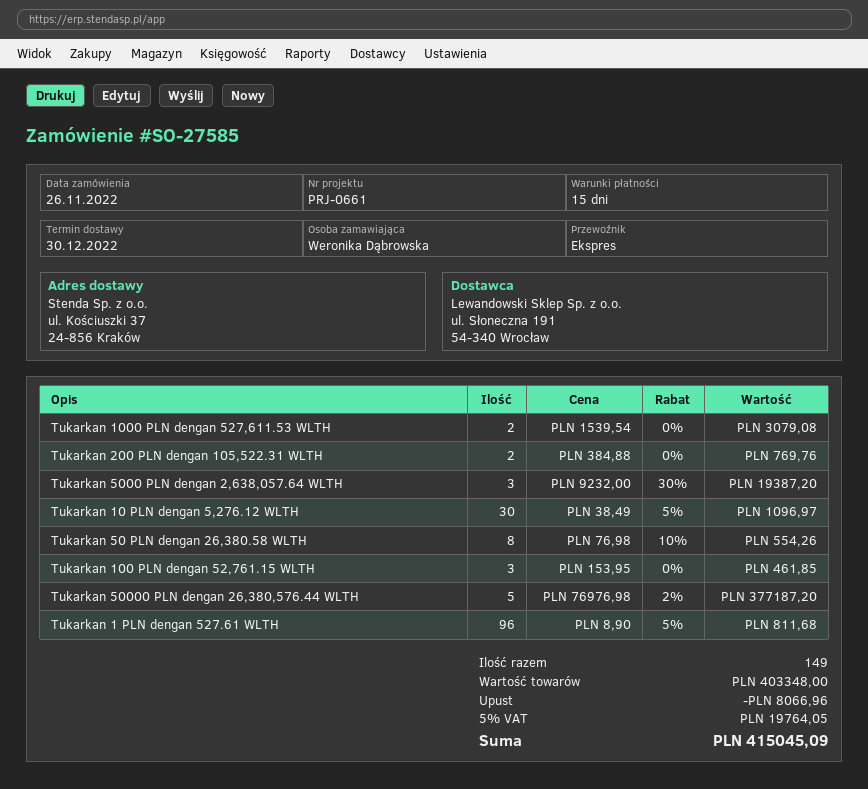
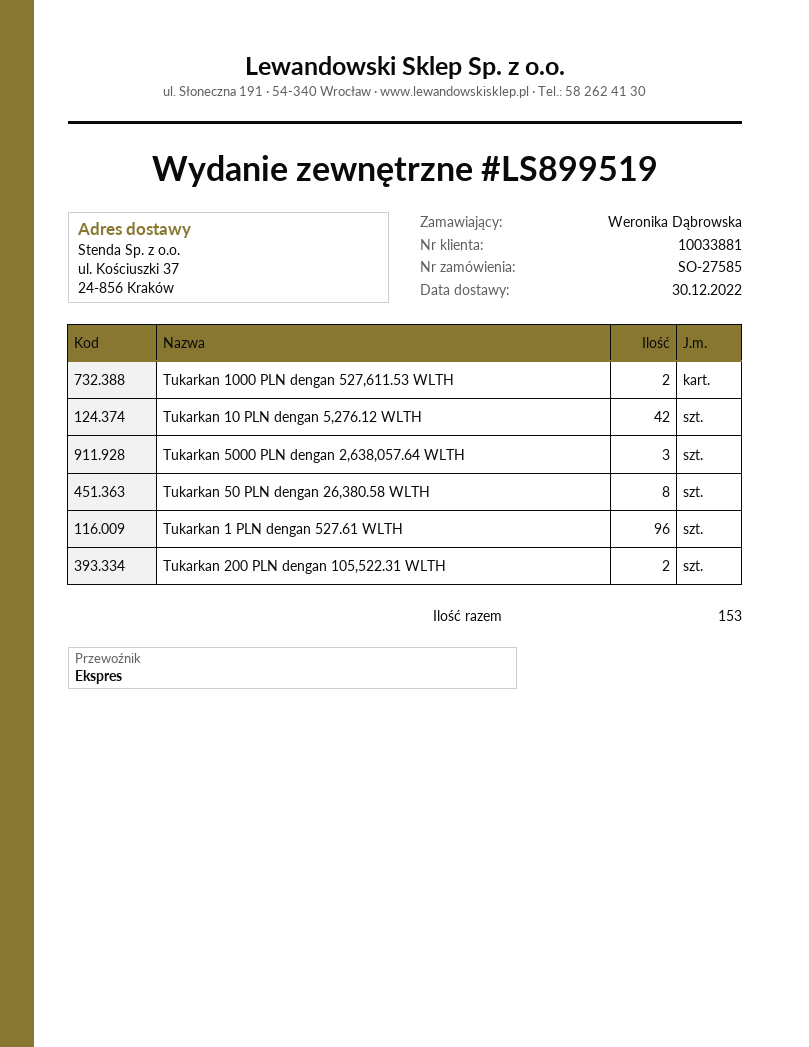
Tukarkan 10 PLN dengan 5,276.12 WLTH: 30 -> 42
Tukarkan 100 PLN dengan 52,761.15 WLTH: 3 -> none
Tukarkan 50000 PLN dengan 26,380,576.44 WLTH: 5 -> none
total quantity: 149 -> 153

